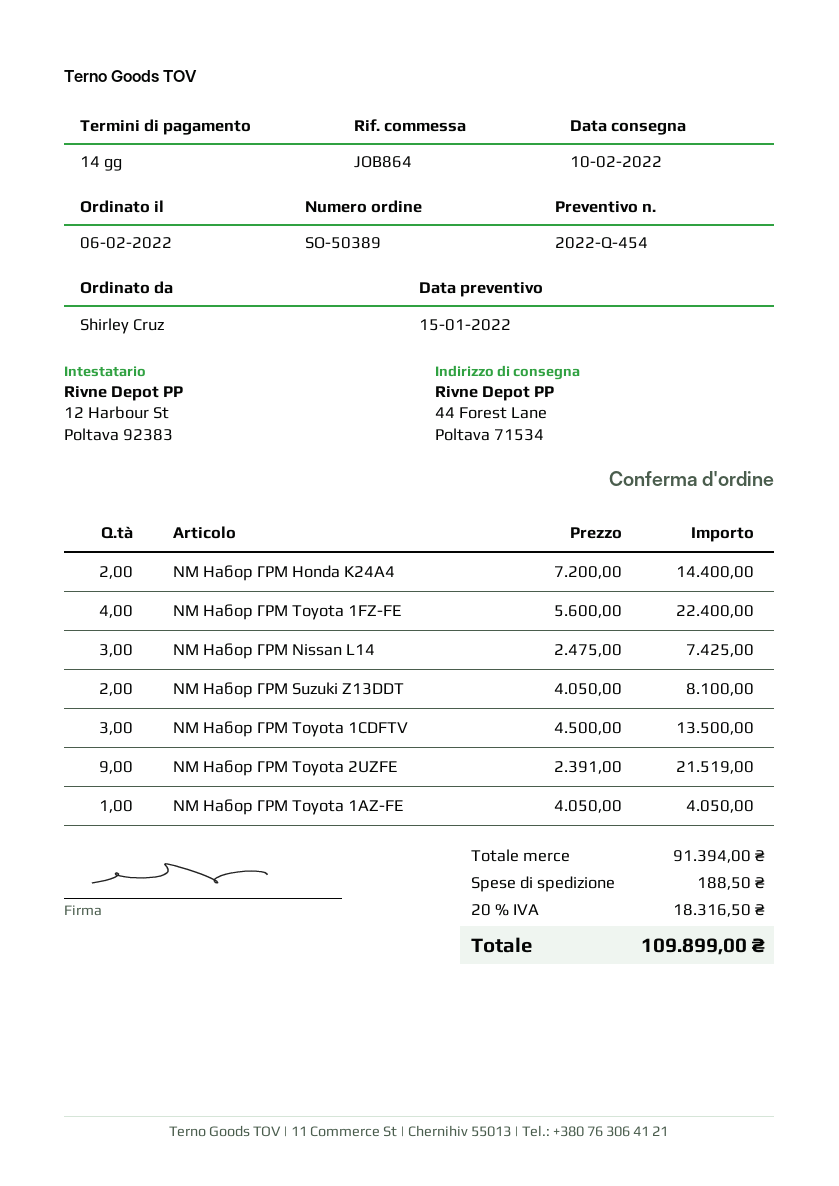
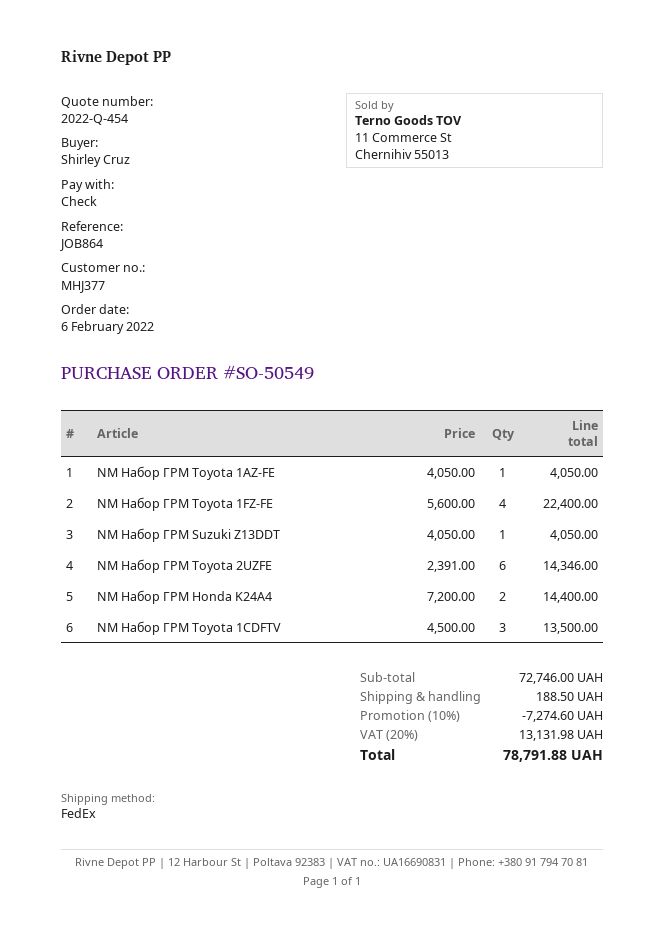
order number: SO-50389 -> SO-50549
NM Набор ГРМ Nissan L14: 3 x 2475.00 = 7425.00 -> none
NM Набор ГРМ Suzuki Z13DDT: 2 x 4050.00 = 8100.00 -> 1 x 4050.00 = 4050.00
NM Набор ГРМ Toyota 2UZFE: 9 x 2391.00 = 21519.00 -> 6 x 2391.00 = 14346.00
subtotal: 91394.00 -> 72746.00
discount: none -> 10% = 7274.60
tax: 20% = 18316.50 -> 20% = 13131.98
total: 109899.00 -> 78791.88

